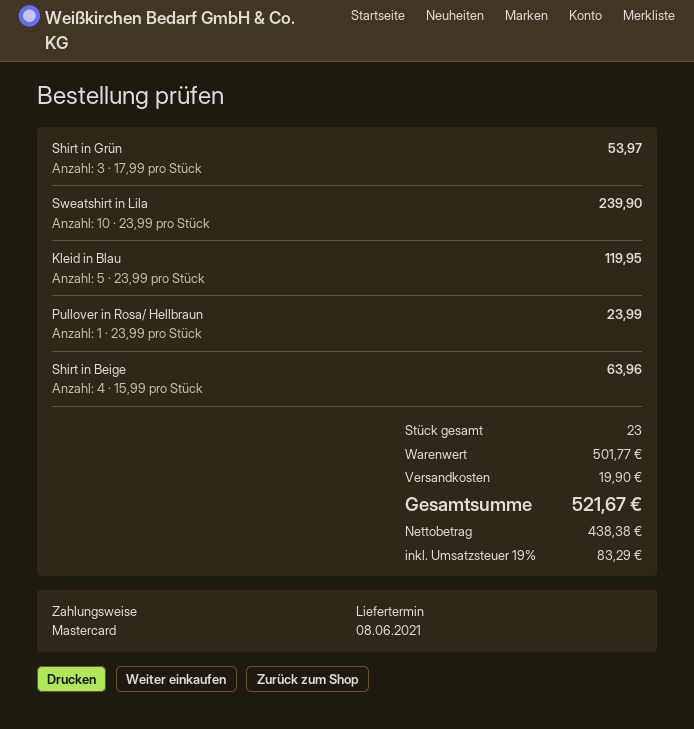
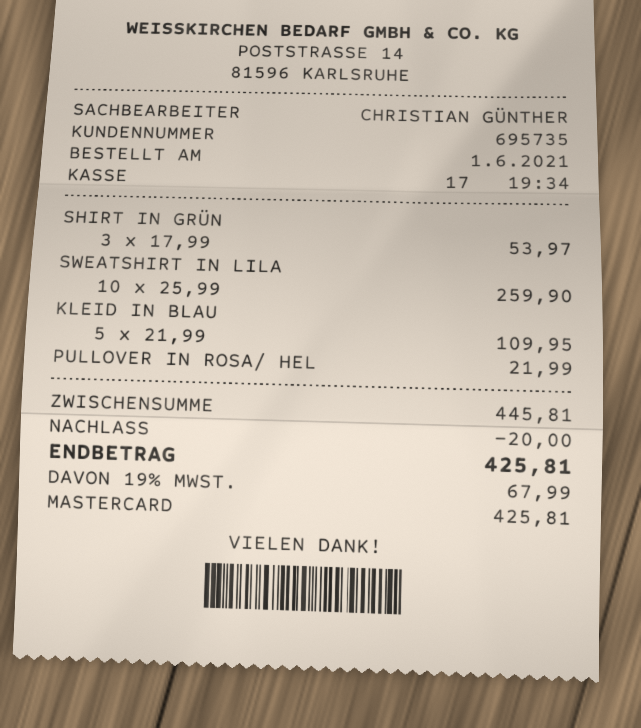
Sweatshirt in Lila: 10 x 23.99 = 239.90 -> 10 x 25.99 = 259.90
Kleid in Blau: 5 x 23.99 = 119.95 -> 5 x 21.99 = 109.95
Pullover in Rosa/ Hellbraun: 1 x 23.99 = 23.99 -> 1 x 21.99 = 21.99
Shirt in Beige: 4 x 15.99 = 63.96 -> none
subtotal: 501.77 -> 445.81
discount: none -> 20.00
shipping: 19.90 -> none
tax: 19% = 83.29 -> 19% = 67.99
total: 521.67 -> 425.81

